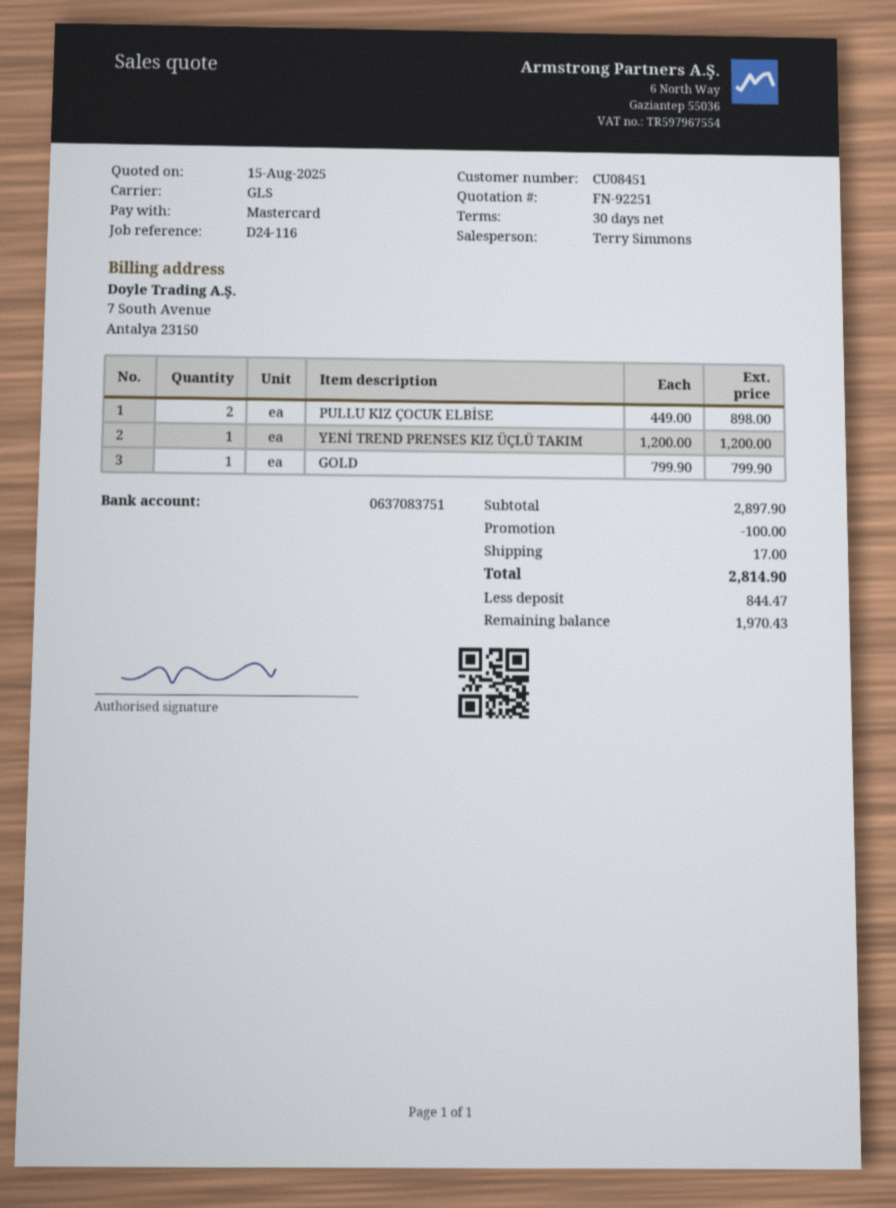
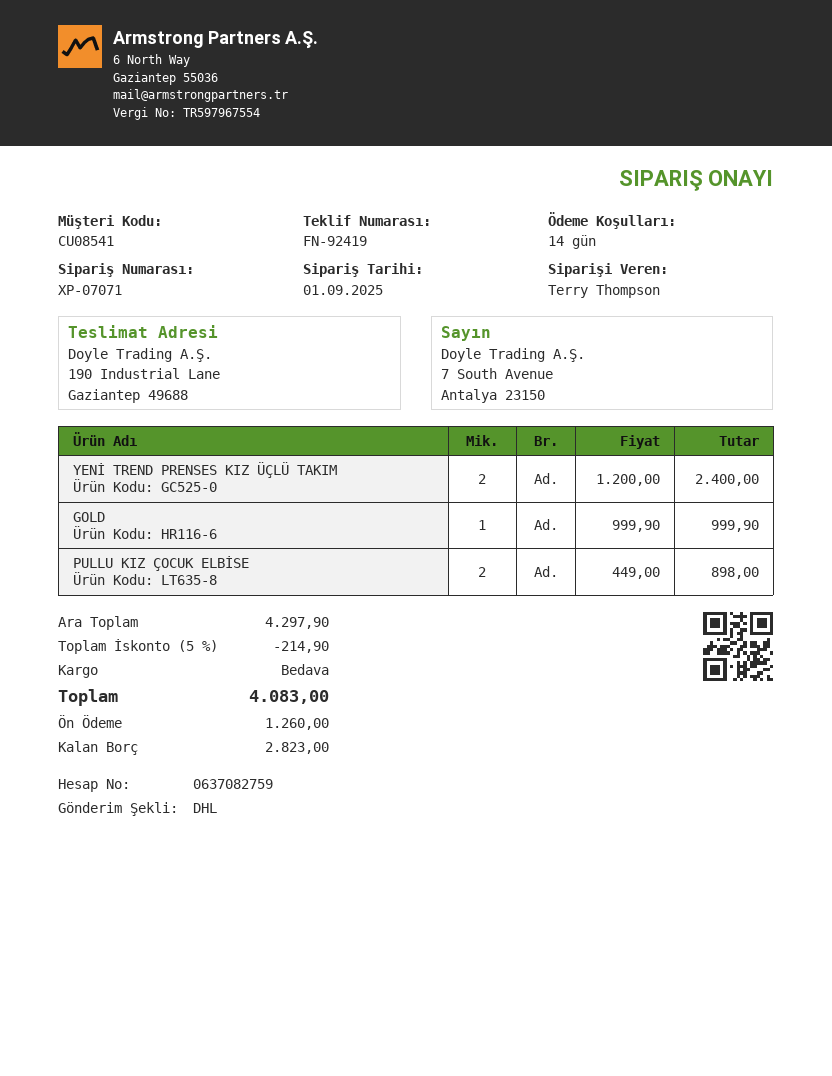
quote number: FN-92251 -> FN-92419
payment terms: 30 days -> 14 days
customer number: CU08451 -> CU08541
bank account: 0637083751 -> 0637082759
shipping method: GLS -> DHL
YENİ TREND PRENSES KIZ ÜÇLÜ TAKIM: 1 x 1200.00 = 1200.00 -> 2 x 1200.00 = 2400.00
GOLD: 1 x 799.90 = 799.90 -> 1 x 999.90 = 999.90
subtotal: 2897.90 -> 4297.90
discount: 100.00 -> 214.90
shipping: 17.00 -> 0.00
total: 2814.90 -> 4083.00
deposit: 844.47 -> 1260.00
balance: 1970.43 -> 2823.00

